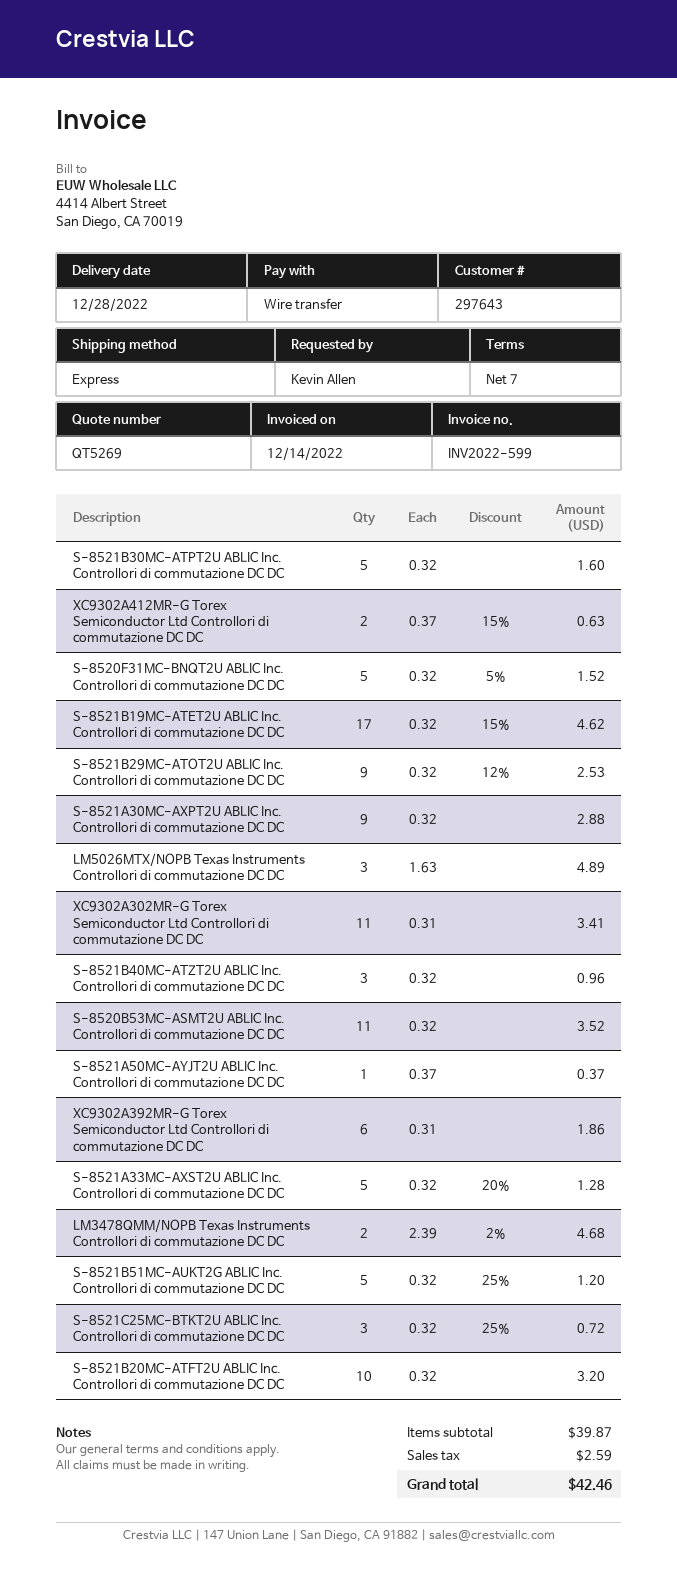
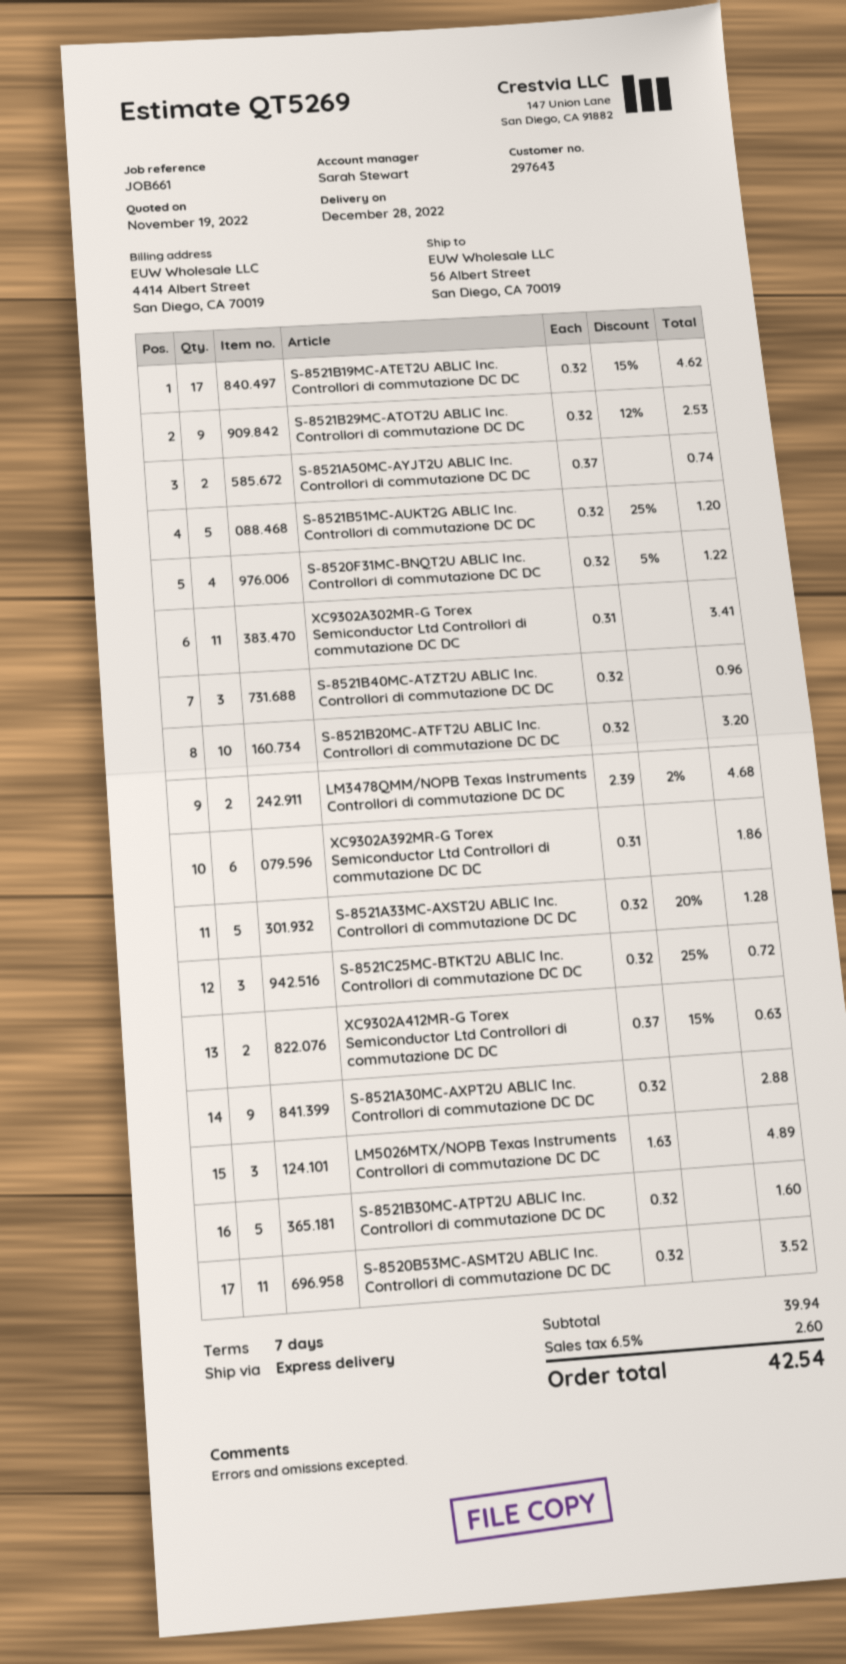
S-8520F31MC-BNQT2U ABLIC Inc. Controllori di commutazione DC DC: 5 x 0.32 - 5% = 1.52 -> 4 x 0.32 - 5% = 1.22
S-8521A50MC-AYJT2U ABLIC Inc. Controllori di commutazione DC DC: 1 x 0.37 = 0.37 -> 2 x 0.37 = 0.74
subtotal: 39.87 -> 39.94
tax: 2.59 -> 2.60
total: 42.46 -> 42.54

